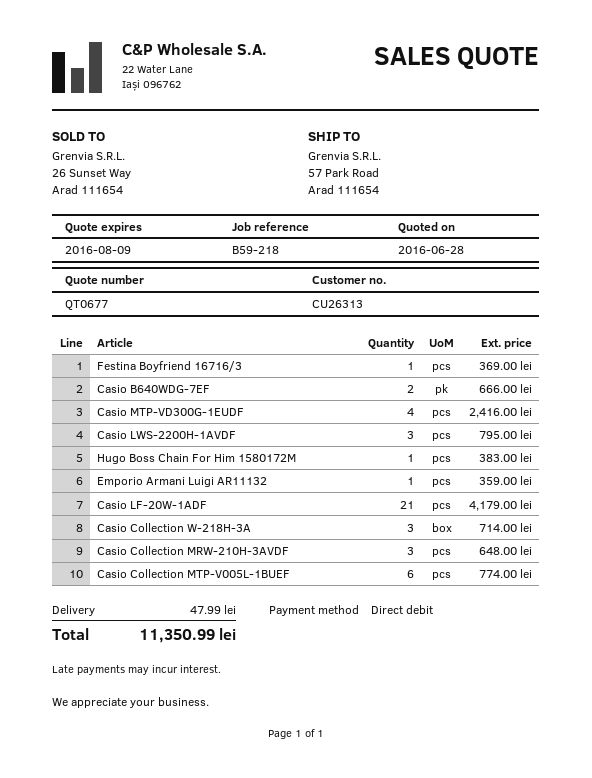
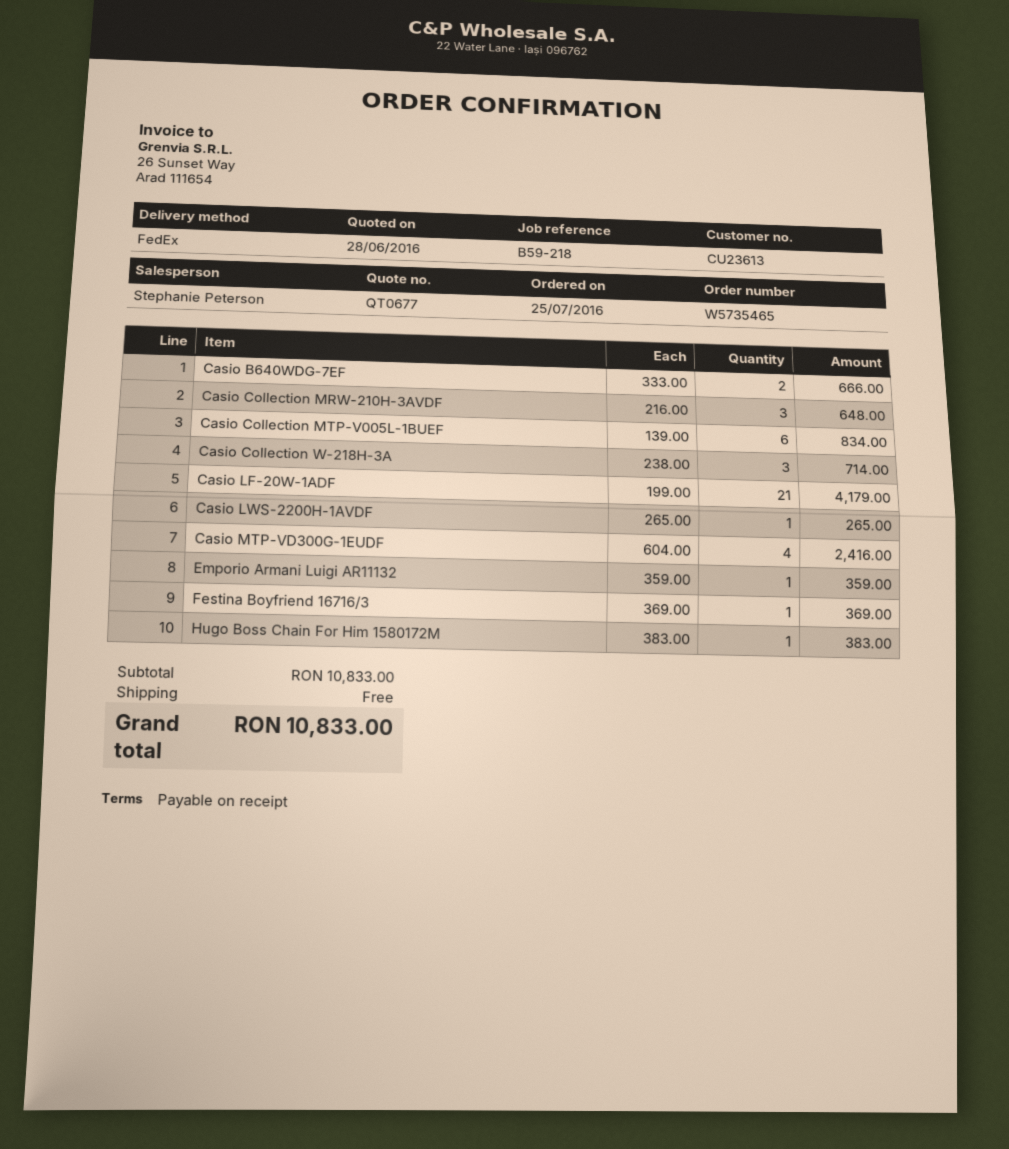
customer number: CU26313 -> CU23613
Casio LWS-2200H-1AVDF: 3 for 795.00 -> 1 for 265.00
Casio Collection MTP-V005L-1BUEF: 6 for 774.00 -> 6 for 834.00
shipping: 47.99 -> 0.00
total: 11350.99 -> 10833.00

